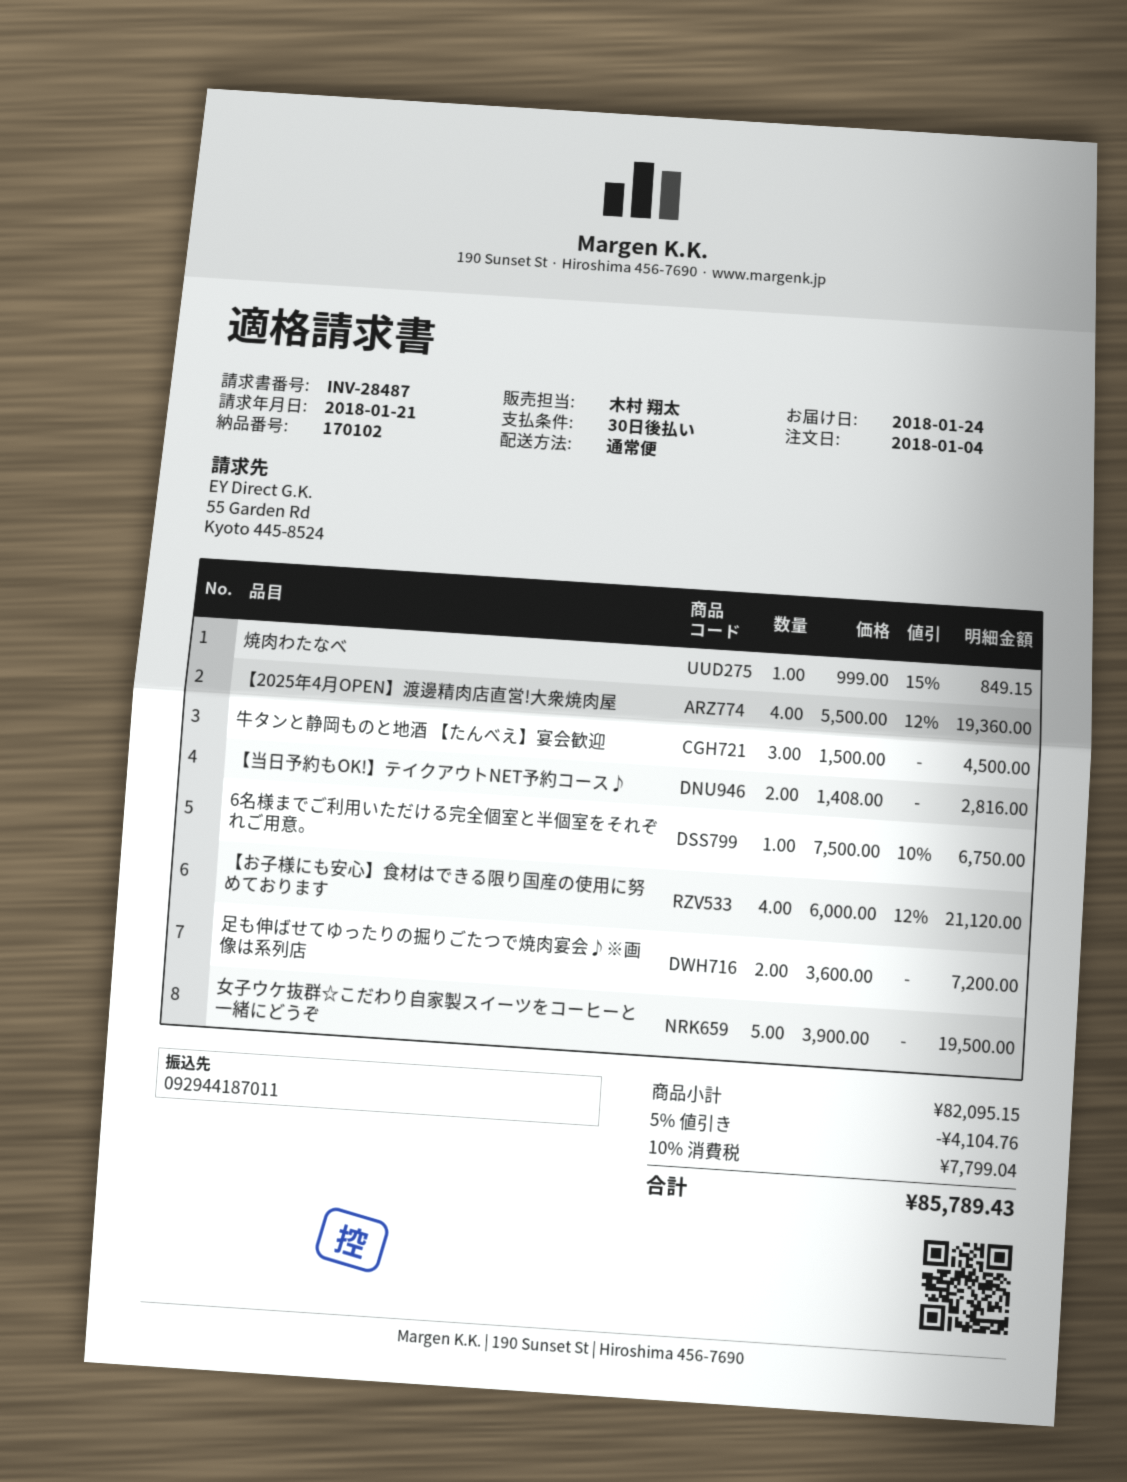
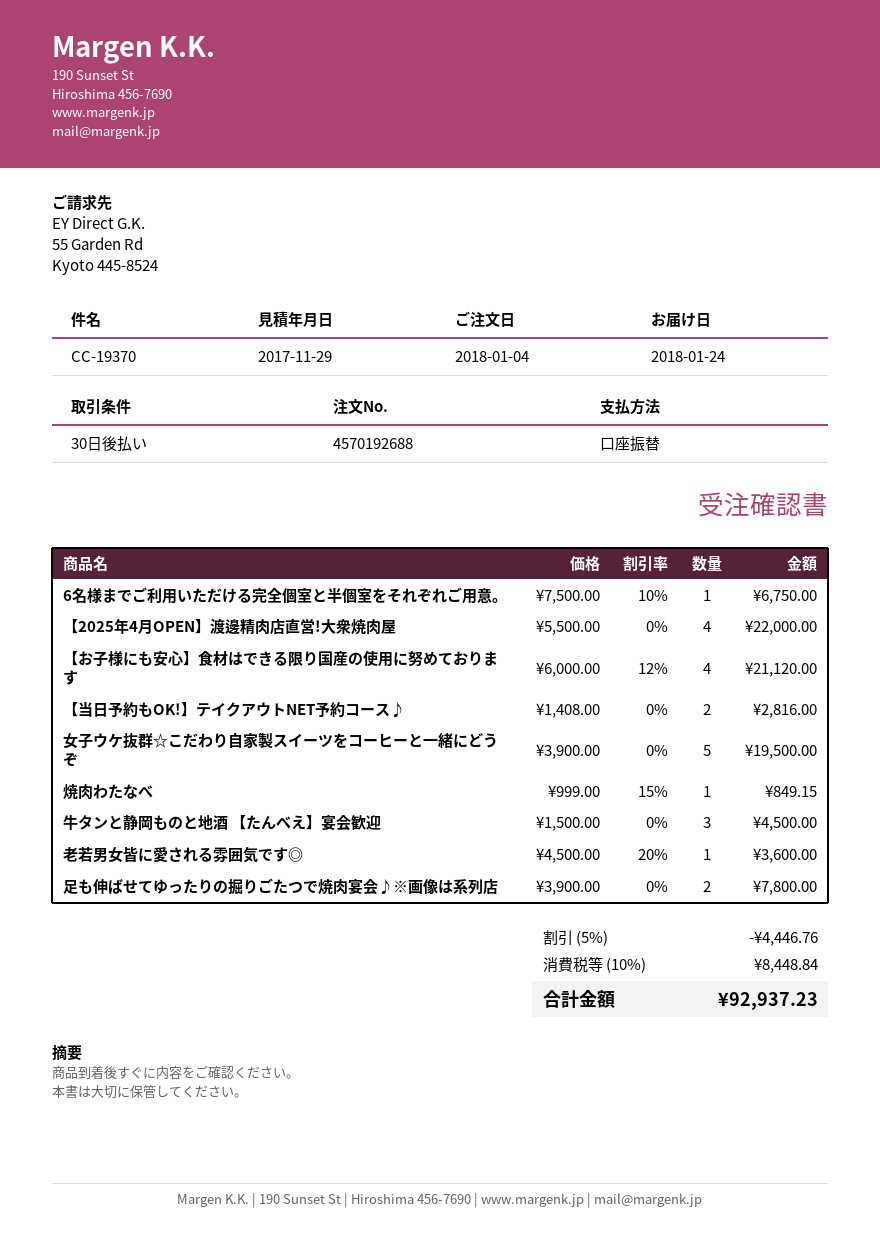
【2025年4月OPEN】渡邊精肉店直営!大衆焼肉屋: 4 x 5500.00 - 12% = 19360.00 -> 4 x 5500.00 = 22000.00
足も伸ばせてゆったりの掘りごたつで焼肉宴会♪※画像は系列店: 2 x 3600.00 = 7200.00 -> 2 x 3900.00 = 7800.00
老若男女皆に愛される雰囲気です◎: none -> 1 x 4500.00 - 20% = 3600.00
discount: 5% = 4104.76 -> 5% = 4446.76
tax: 10% = 7799.04 -> 10% = 8448.84
total: 85789.43 -> 92937.23

